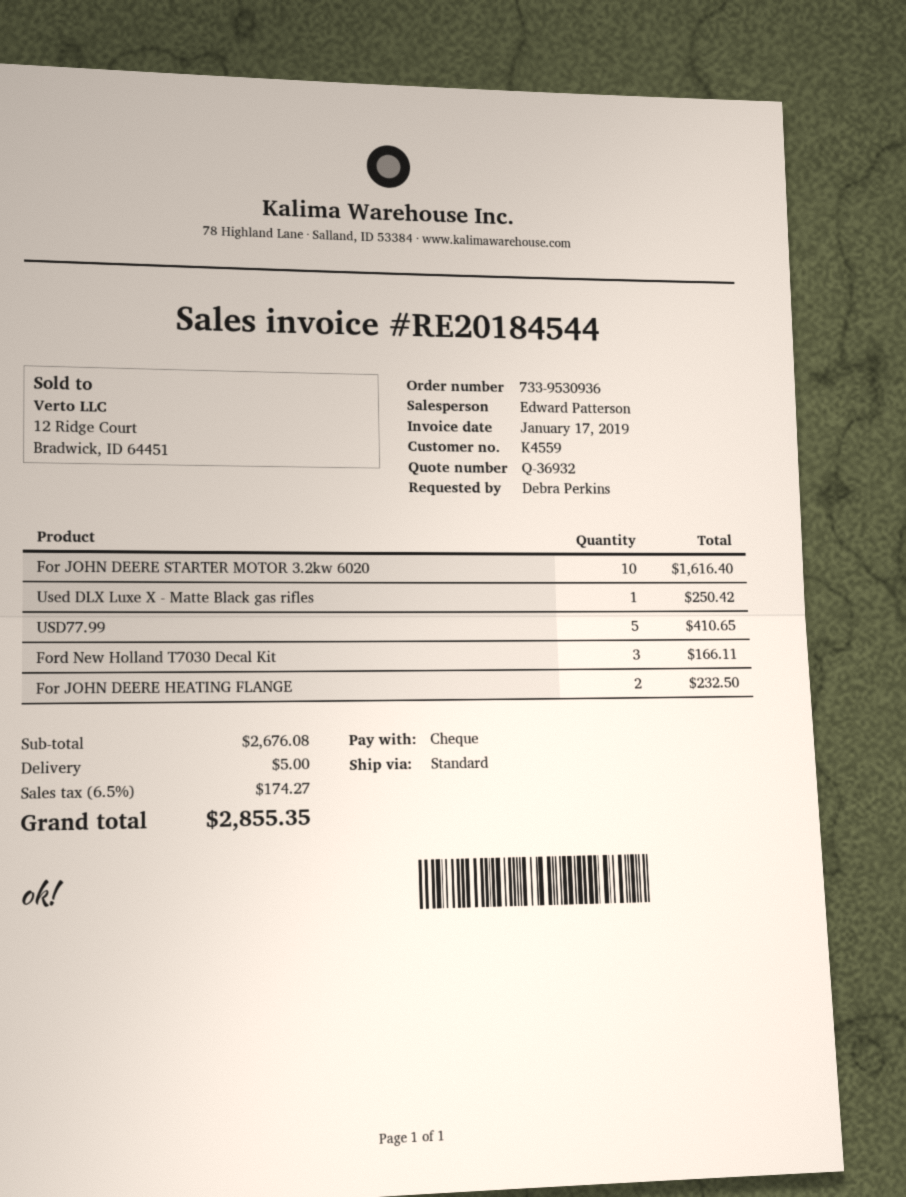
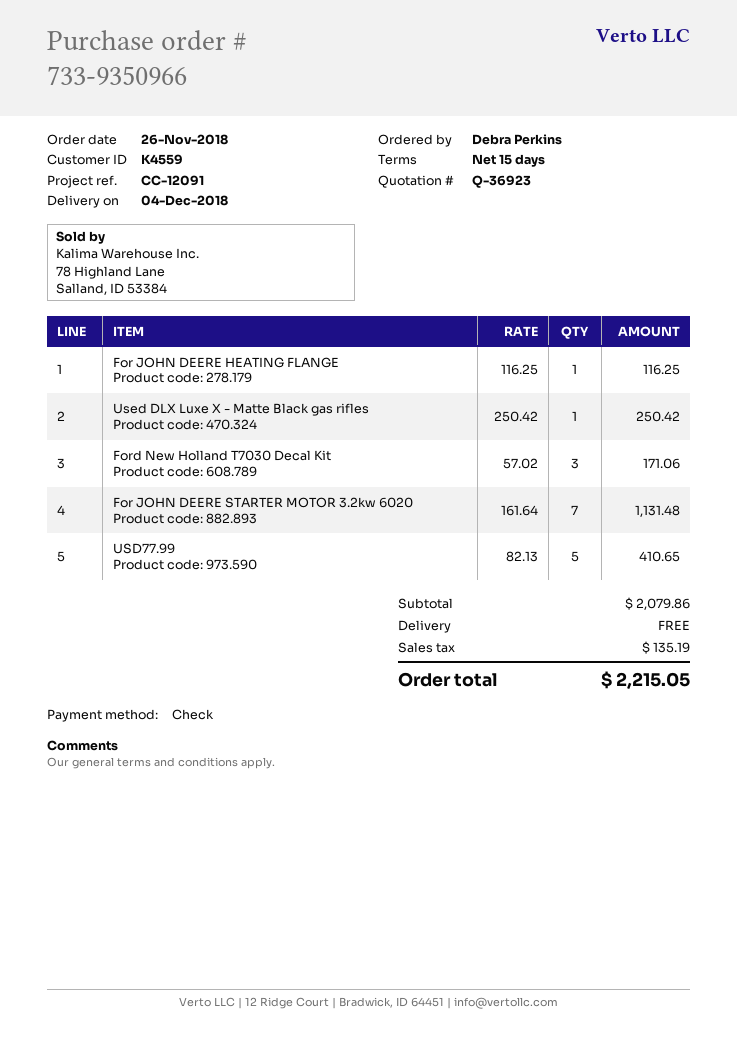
quote number: Q-36932 -> Q-36923
order number: 733-9530936 -> 733-9350966
For JOHN DEERE STARTER MOTOR 3.2kw 6020: 10 for 1616.40 -> 7 for 1131.48
Ford New Holland T7030 Decal Kit: 3 for 166.11 -> 3 for 171.06
For JOHN DEERE HEATING FLANGE: 2 for 232.50 -> 1 for 116.25
subtotal: 2676.08 -> 2079.86
shipping: 5.00 -> 0.00
tax: 174.27 -> 135.19
total: 2855.35 -> 2215.05

